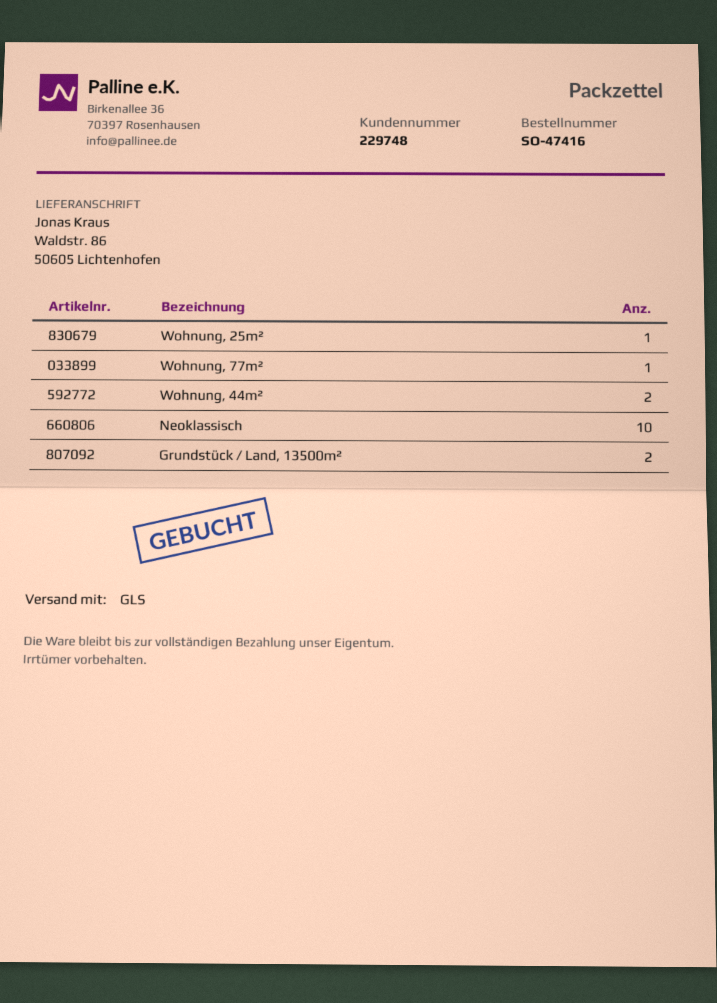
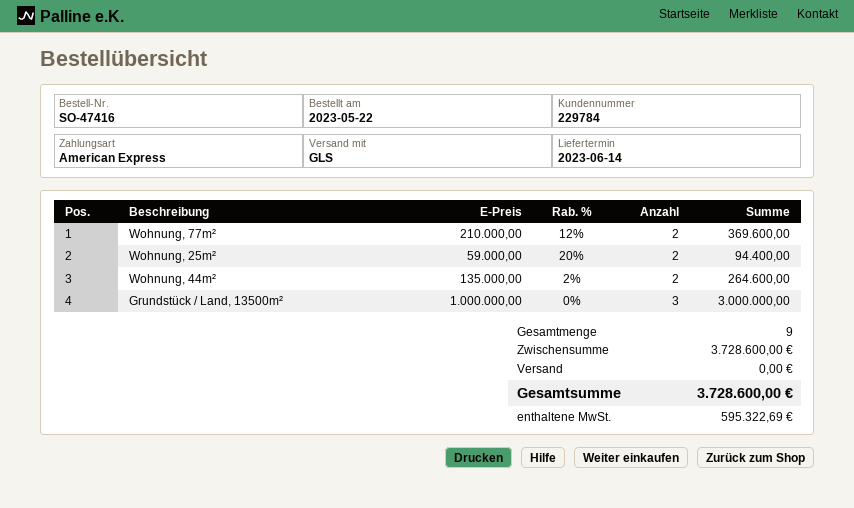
customer number: 229748 -> 229784
Wohnung, 25m²: 1 -> 2
Wohnung, 77m²: 1 -> 2
Neoklassisch: 10 -> none
Grundstück / Land, 13500m²: 2 -> 3

